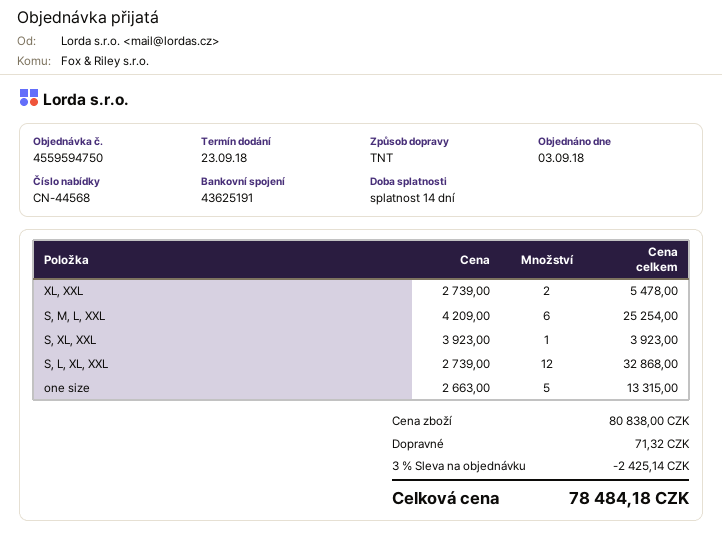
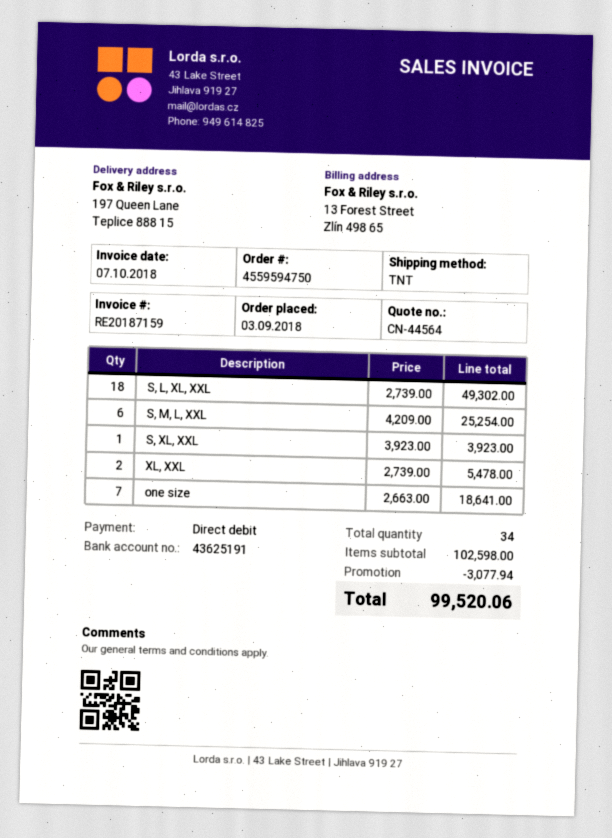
quote number: CN-44568 -> CN-44564
S, L, XL, XXL: 12 x 2739.00 = 32868.00 -> 18 x 2739.00 = 49302.00
one size: 5 x 2663.00 = 13315.00 -> 7 x 2663.00 = 18641.00
subtotal: 80838.00 -> 102598.00
discount: 2425.14 -> 3077.94
shipping: 71.32 -> none
total: 78484.18 -> 99520.06

